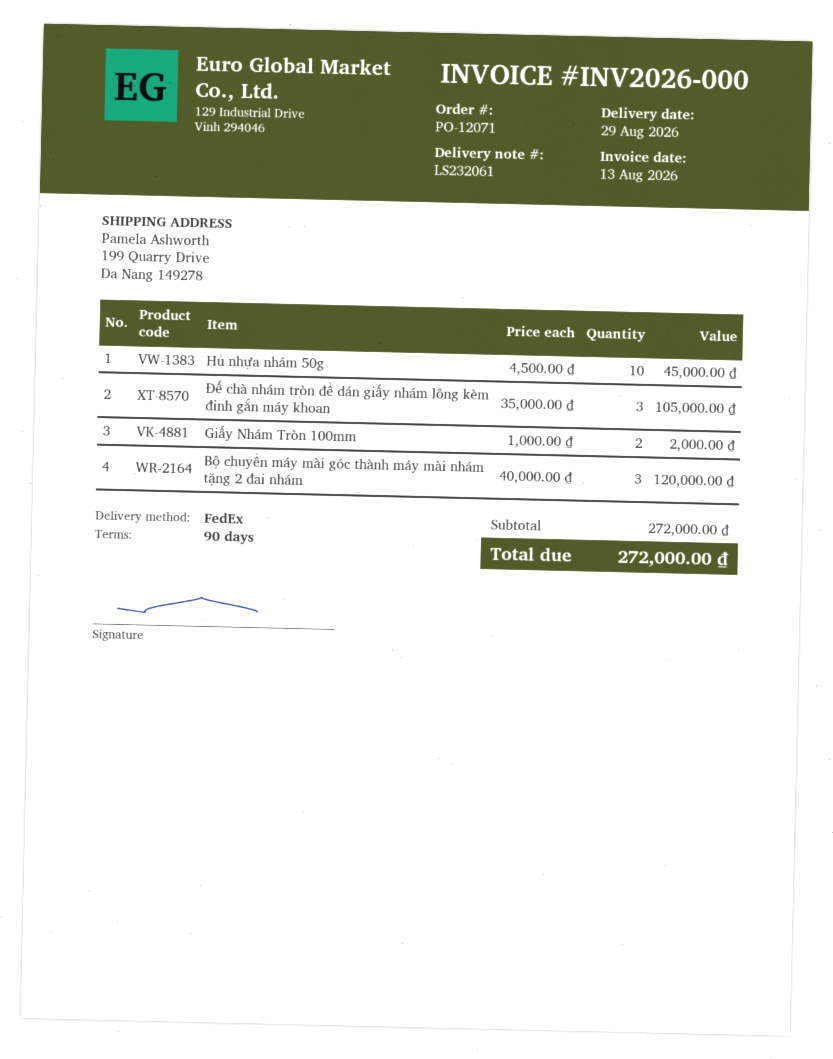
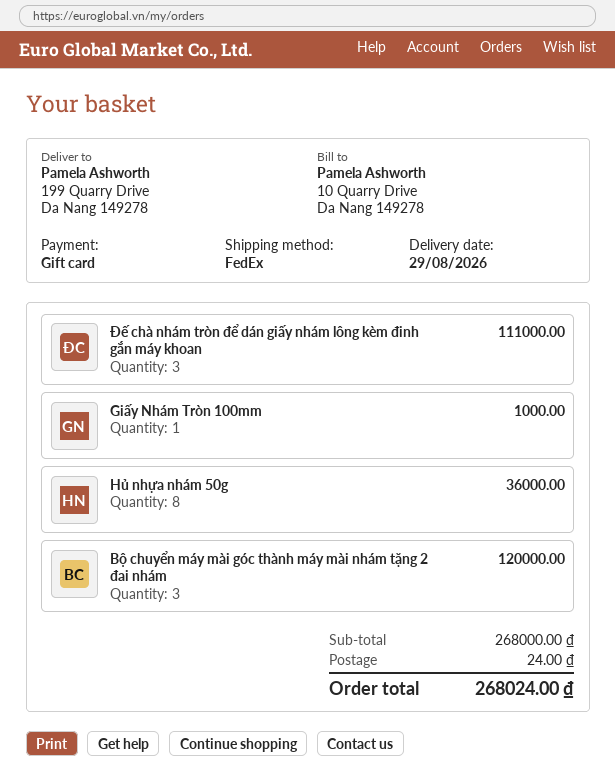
Hủ nhựa nhám 50g: 10 for 45000.00 -> 8 for 36000.00
Đế chà nhám tròn để dán giấy nhám lông kèm đinh gắn máy khoan: 3 for 105000.00 -> 3 for 111000.00
Giấy Nhám Tròn 100mm: 2 for 2000.00 -> 1 for 1000.00
subtotal: 272000.00 -> 268000.00
shipping: none -> 24.00
total: 272000.00 -> 268024.00

